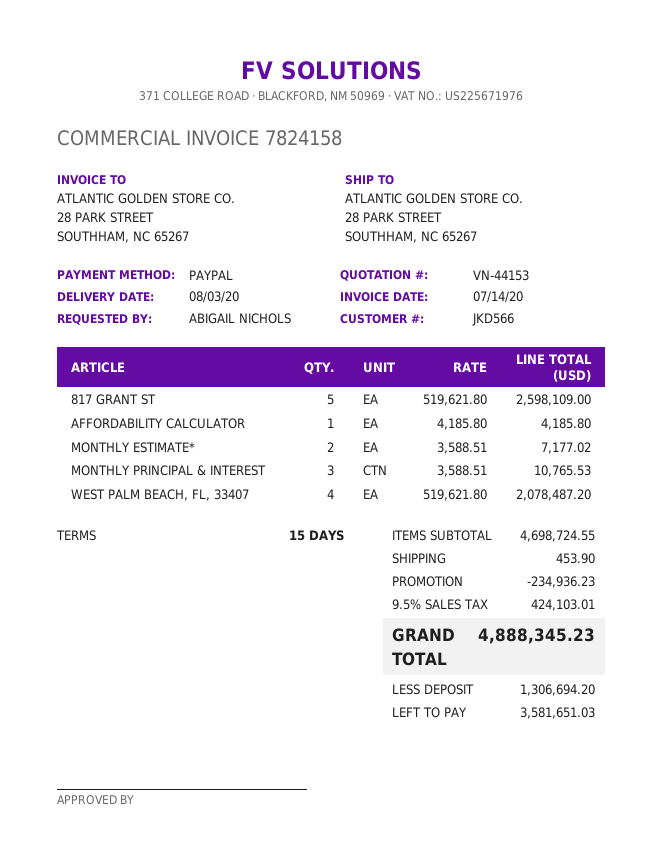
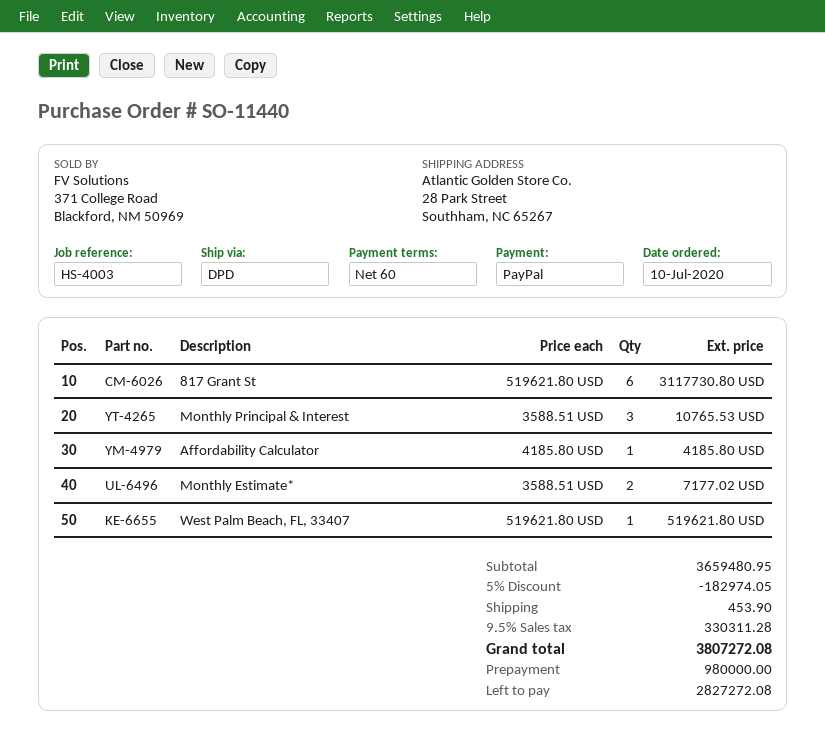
payment terms: 15 days -> 60 days
817 GRANT ST: 5 x 519621.80 = 2598109.00 -> 6 x 519621.80 = 3117730.80
WEST PALM BEACH, FL, 33407: 4 x 519621.80 = 2078487.20 -> 1 x 519621.80 = 519621.80
subtotal: 4698724.55 -> 3659480.95
discount: 234936.23 -> 182974.05
tax: 9.5% = 424103.01 -> 9.5% = 330311.28
total: 4888345.23 -> 3807272.08
deposit: 1306694.20 -> 980000.00
balance: 3581651.03 -> 2827272.08

